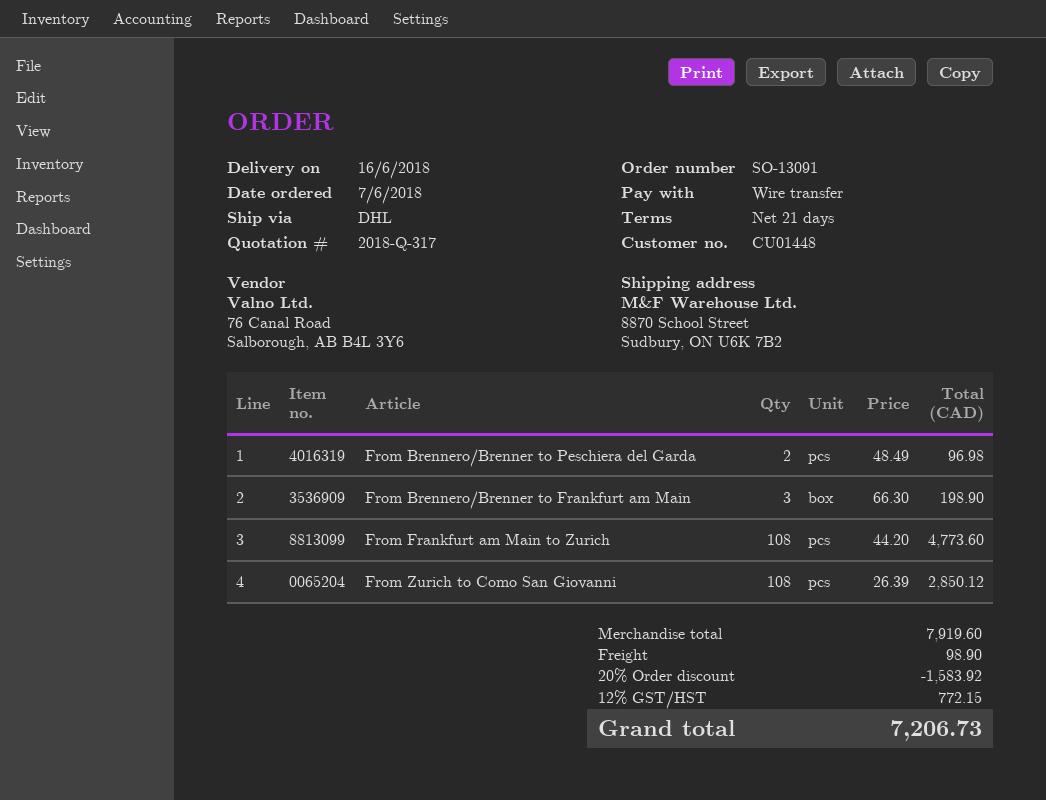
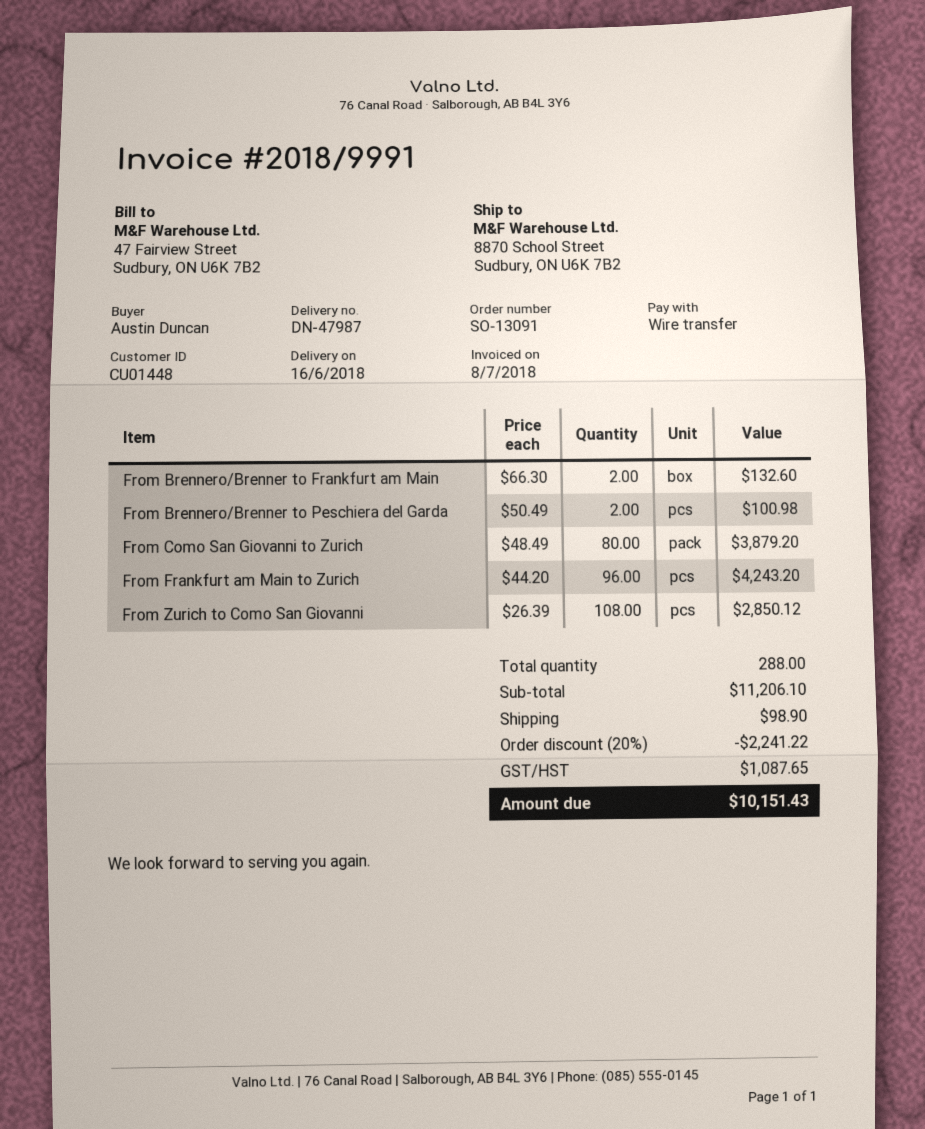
From Brennero/Brenner to Peschiera del Garda: 2 x 48.49 = 96.98 -> 2 x 50.49 = 100.98
From Brennero/Brenner to Frankfurt am Main: 3 x 66.30 = 198.90 -> 2 x 66.30 = 132.60
From Frankfurt am Main to Zurich: 108 x 44.20 = 4773.60 -> 96 x 44.20 = 4243.20
From Como San Giovanni to Zurich: none -> 80 x 48.49 = 3879.20
subtotal: 7919.60 -> 11206.10
discount: 20% = 1583.92 -> 20% = 2241.22
tax: 772.15 -> 1087.65
total: 7206.73 -> 10151.43

